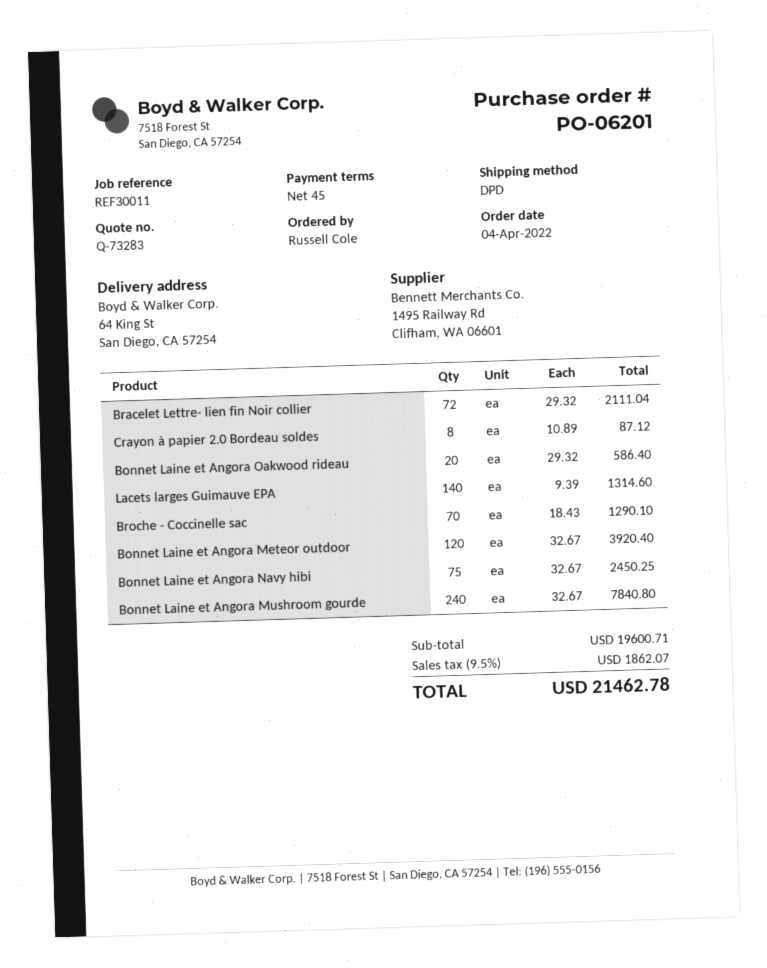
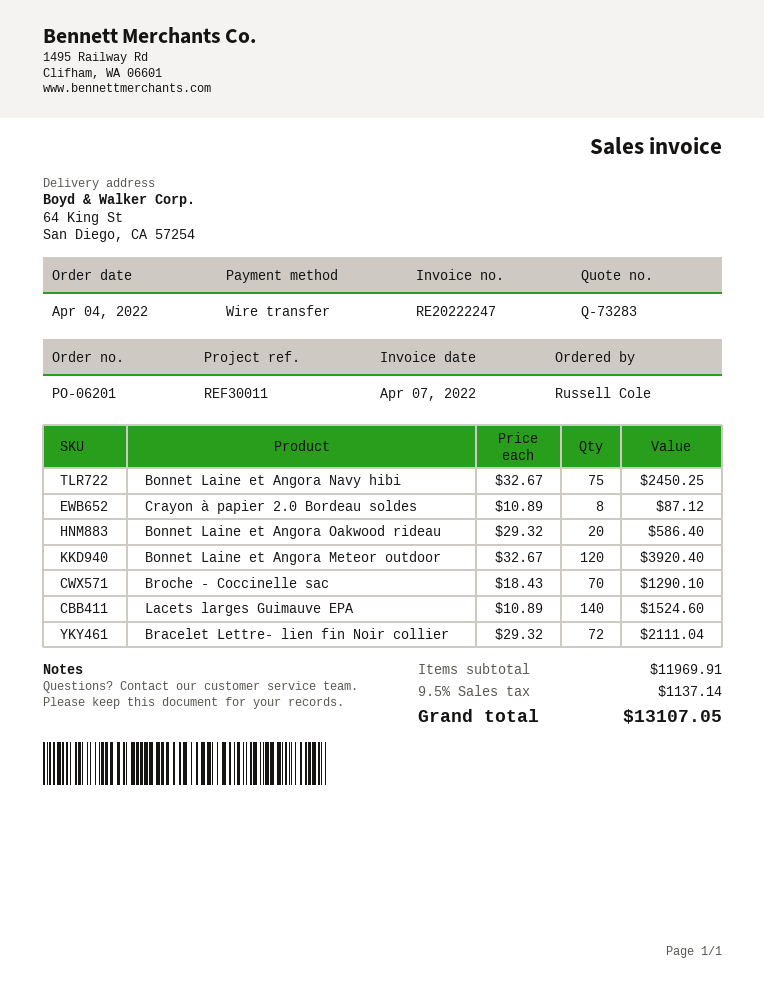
Lacets larges Guimauve EPA: 140 x 9.39 = 1314.60 -> 140 x 10.89 = 1524.60
Bonnet Laine et Angora Mushroom gourde: 240 x 32.67 = 7840.80 -> none
subtotal: 19600.71 -> 11969.91
tax: 9.5% = 1862.07 -> 9.5% = 1137.14
total: 21462.78 -> 13107.05

